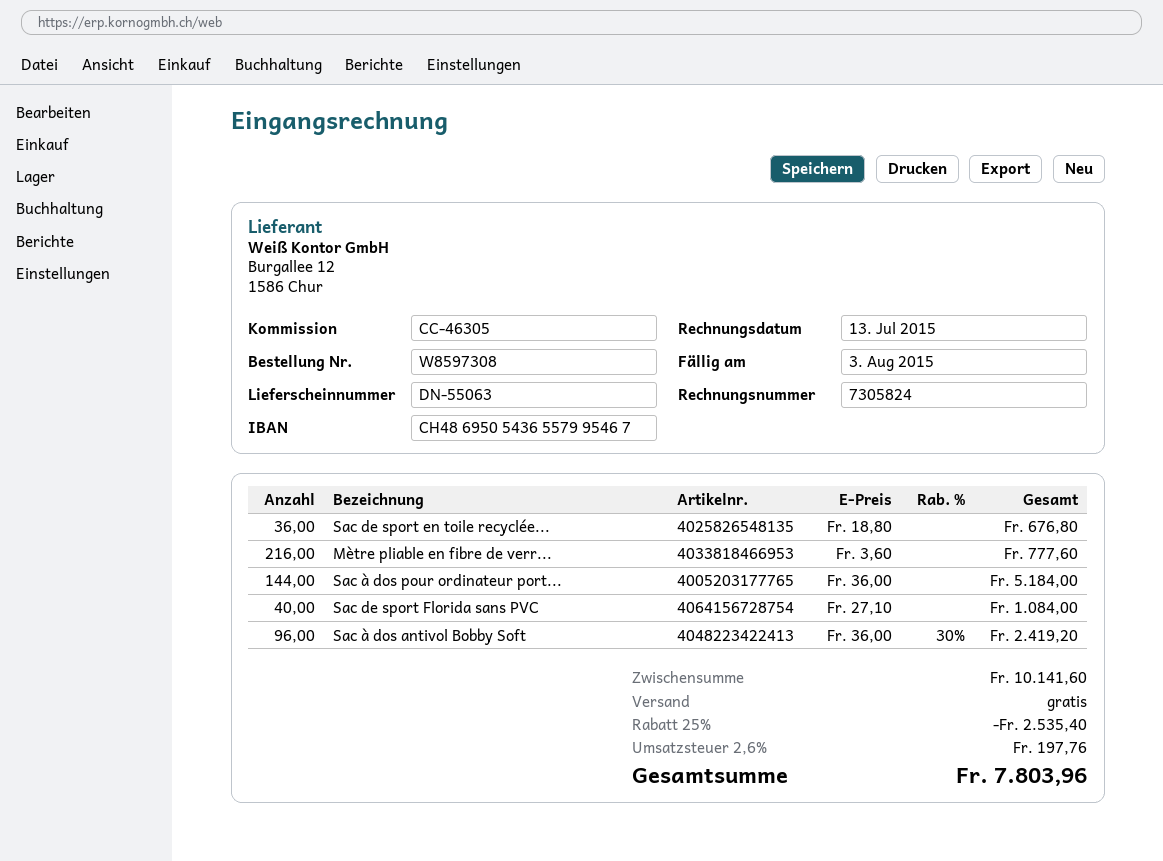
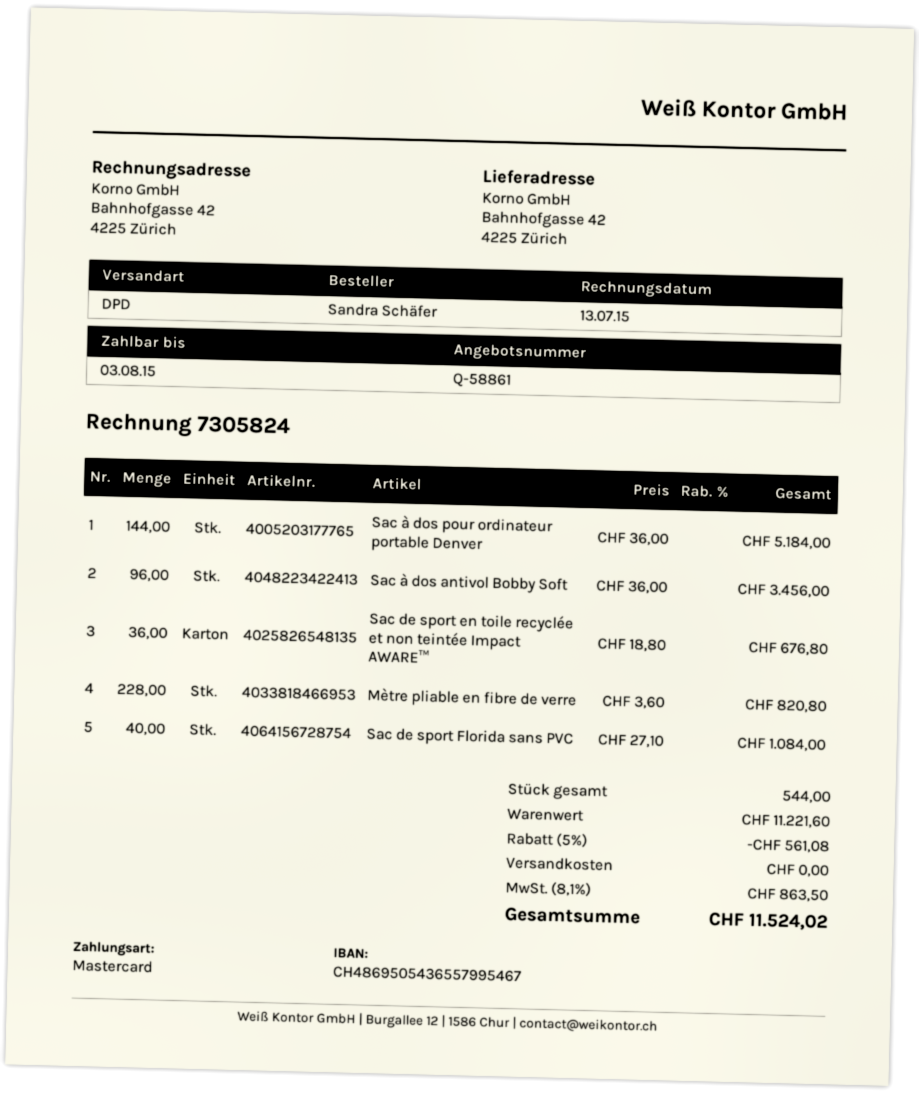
Mètre pliable en fibre de verr...: 216 x 3.60 = 777.60 -> 228 x 3.60 = 820.80
Sac à dos antivol Bobby Soft: 96 x 36.00 - 30% = 2419.20 -> 96 x 36.00 = 3456.00
subtotal: 10141.60 -> 11221.60
discount: 25% = 2535.40 -> 5% = 561.08
tax: 2.6% = 197.76 -> 8.1% = 863.50
total: 7803.96 -> 11524.02

